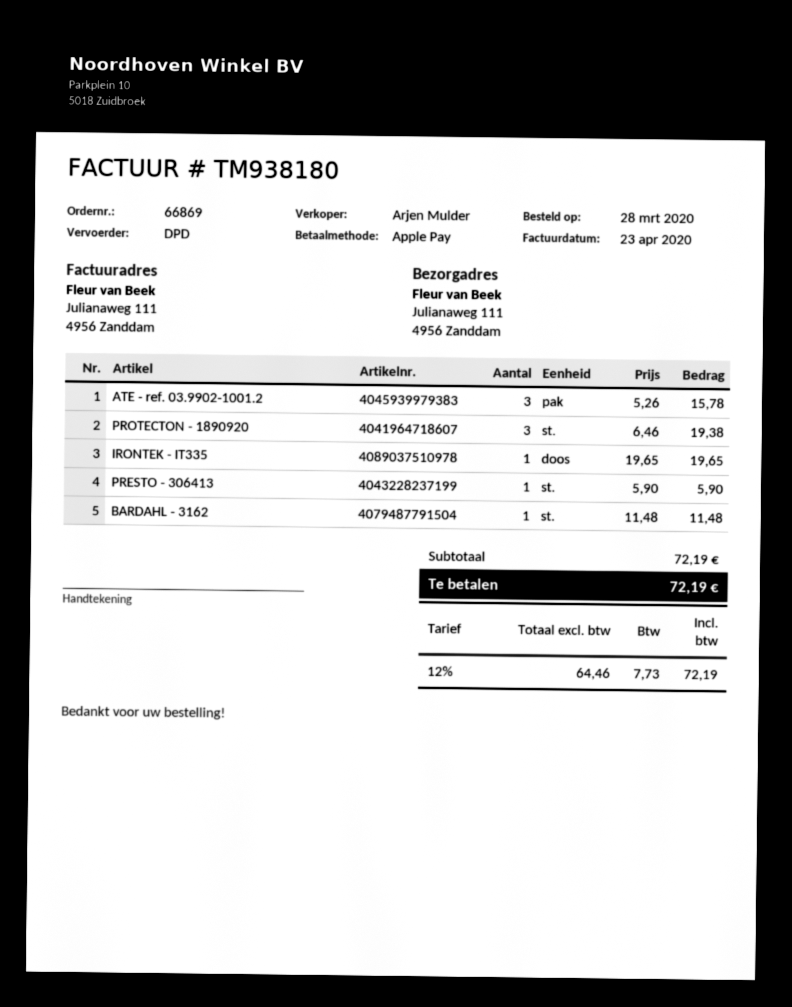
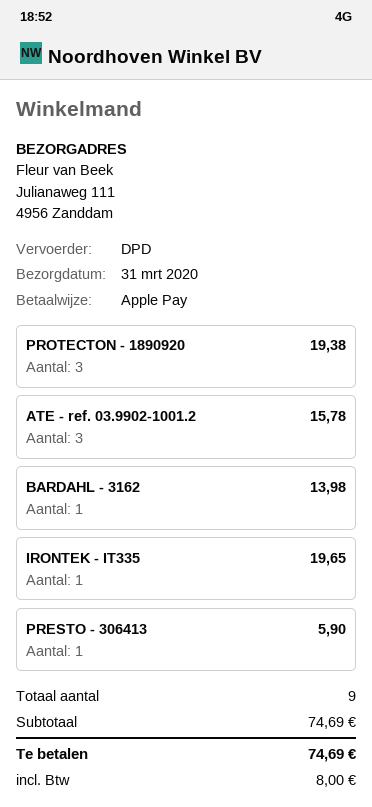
BARDAHL - 3162: 1 for 11.48 -> 1 for 13.98
subtotal: 72.19 -> 74.69
tax: 7.73 -> 8.00
total: 72.19 -> 74.69

